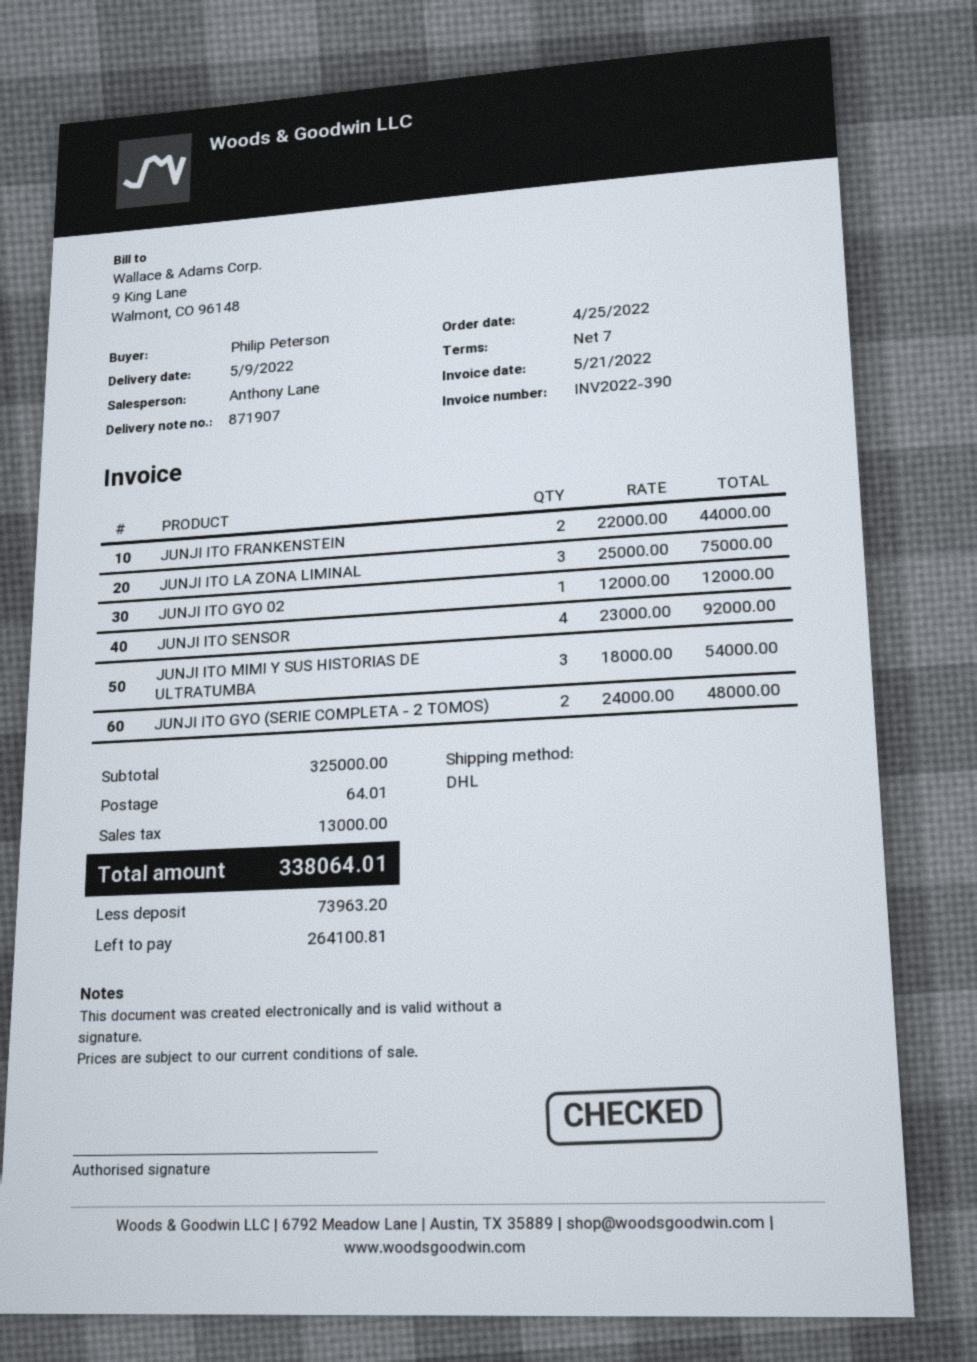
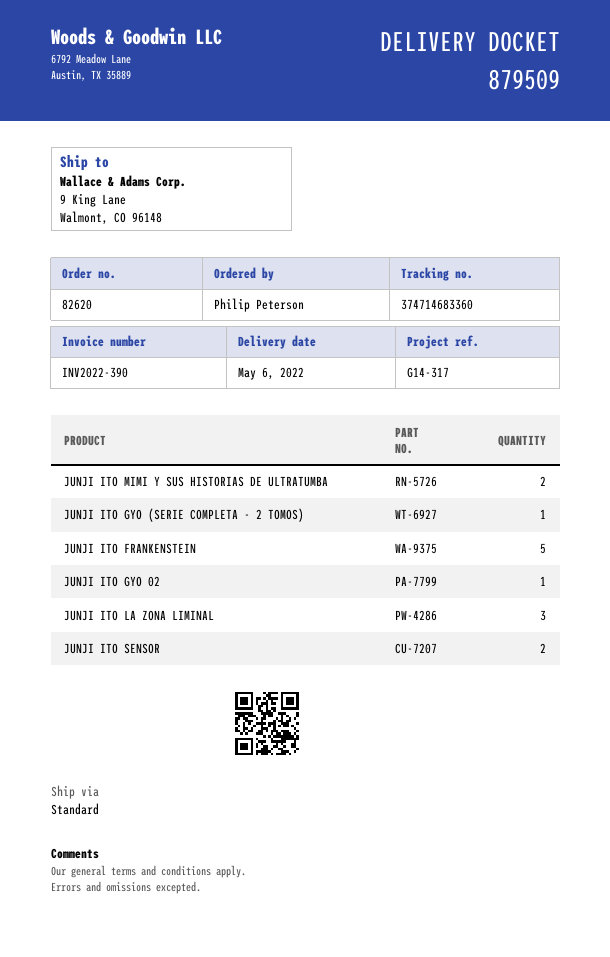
delivery note number: 871907 -> 879509
delivery date: 2022-05-09 -> 2022-05-06
shipping method: DHL -> standard
JUNJI ITO FRANKENSTEIN: 2 -> 5
JUNJI ITO SENSOR: 4 -> 2
JUNJI ITO MIMI Y SUS HISTORIAS DE ULTRATUMBA: 3 -> 2
JUNJI ITO GYO (SERIE COMPLETA - 2 TOMOS): 2 -> 1

